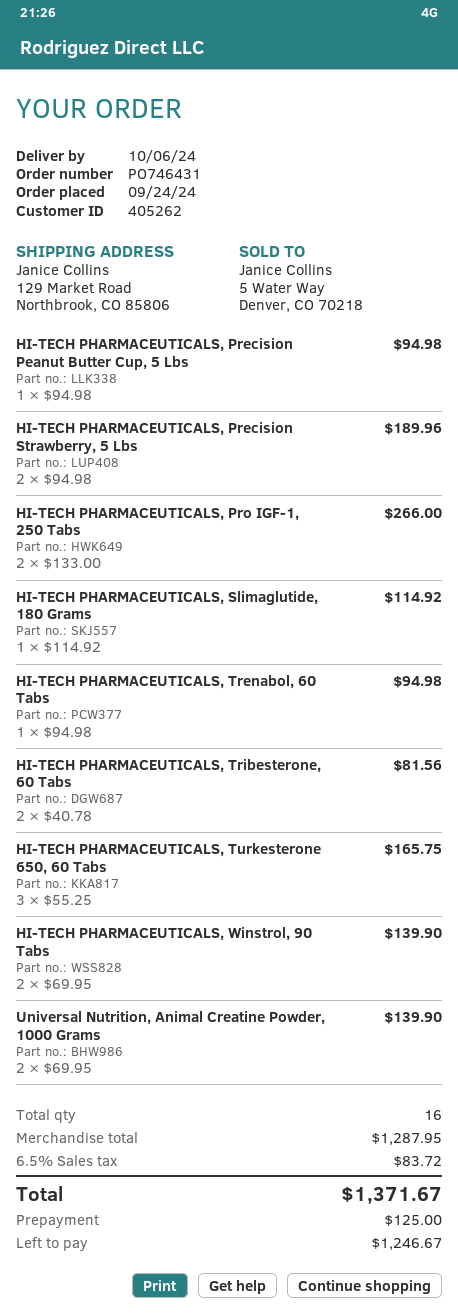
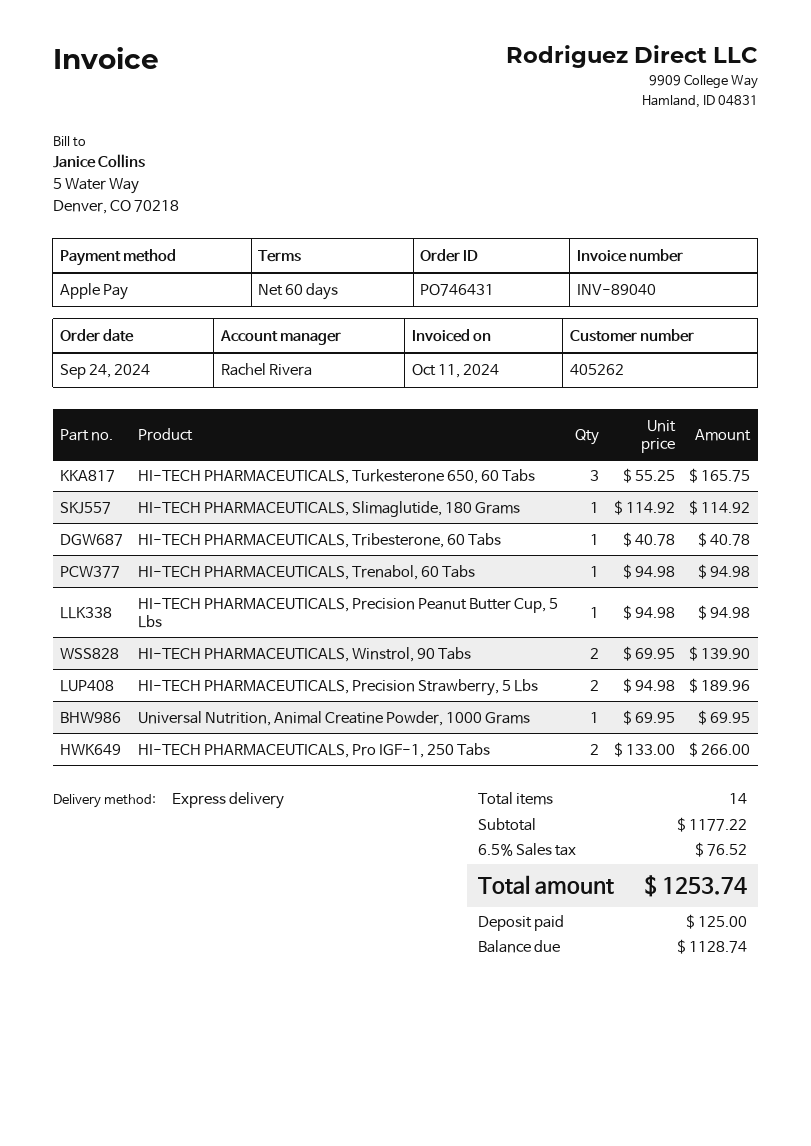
HI-TECH PHARMACEUTICALS, Tribesterone, 60 Tabs: 2 x 40.78 = 81.56 -> 1 x 40.78 = 40.78
Universal Nutrition, Animal Creatine Powder, 1000 Grams: 2 x 69.95 = 139.90 -> 1 x 69.95 = 69.95
total quantity: 16 -> 14
subtotal: 1287.95 -> 1177.22
tax: 6.5% = 83.72 -> 6.5% = 76.52
total: 1371.67 -> 1253.74
balance: 1246.67 -> 1128.74

